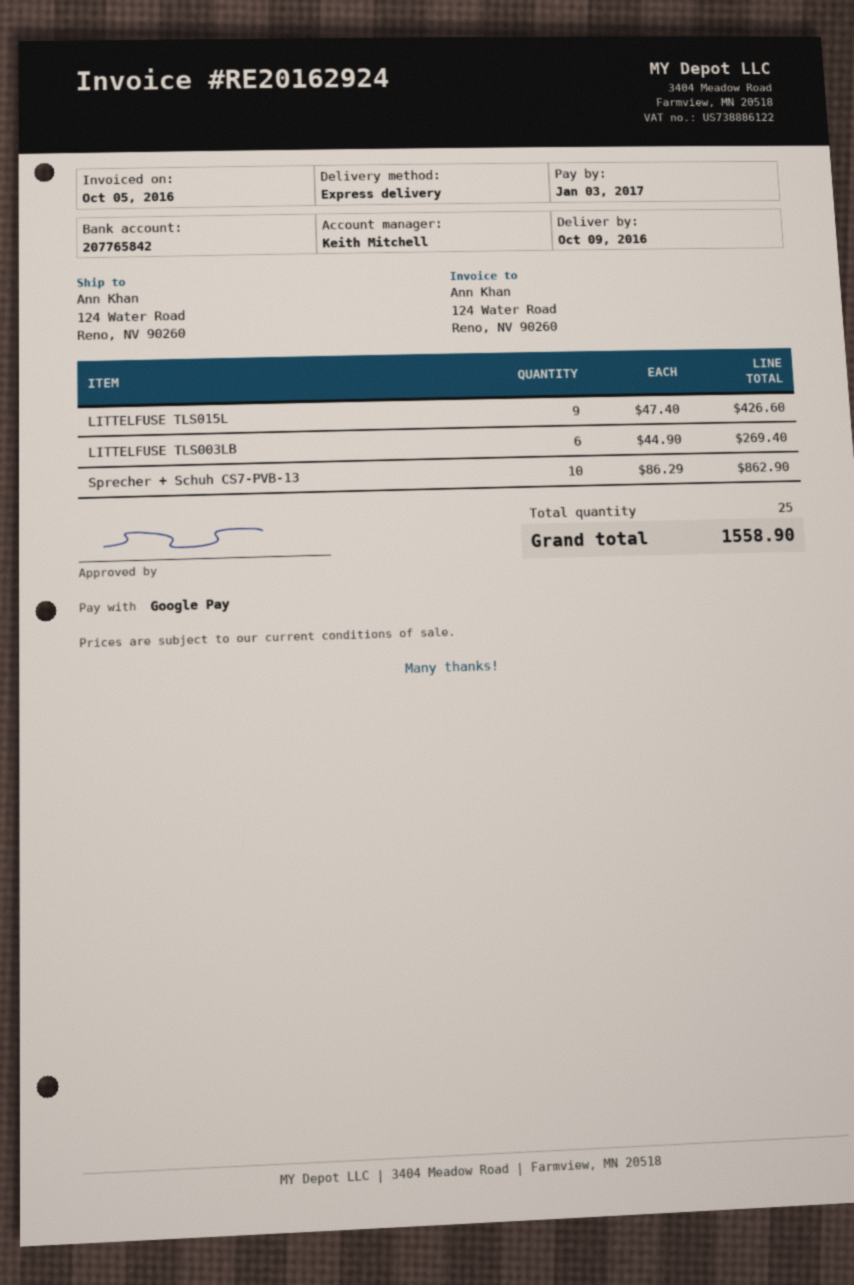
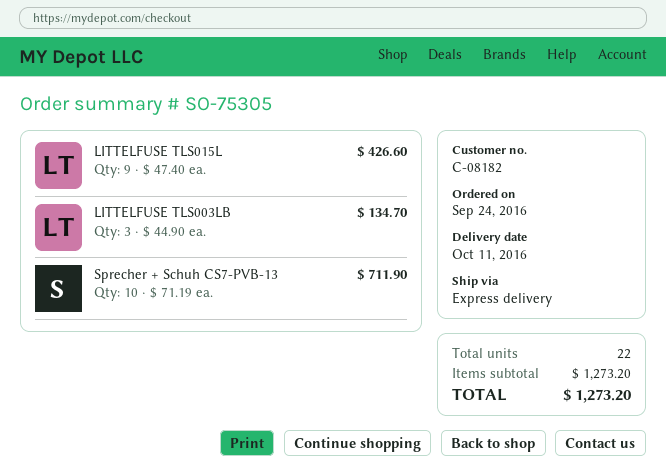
delivery date: 2016-10-09 -> 2016-10-11
LITTELFUSE TLS003LB: 6 x 44.90 = 269.40 -> 3 x 44.90 = 134.70
Sprecher + Schuh CS7-PVB-13: 10 x 86.29 = 862.90 -> 10 x 71.19 = 711.90
total quantity: 25 -> 22
total: 1558.90 -> 1273.20

